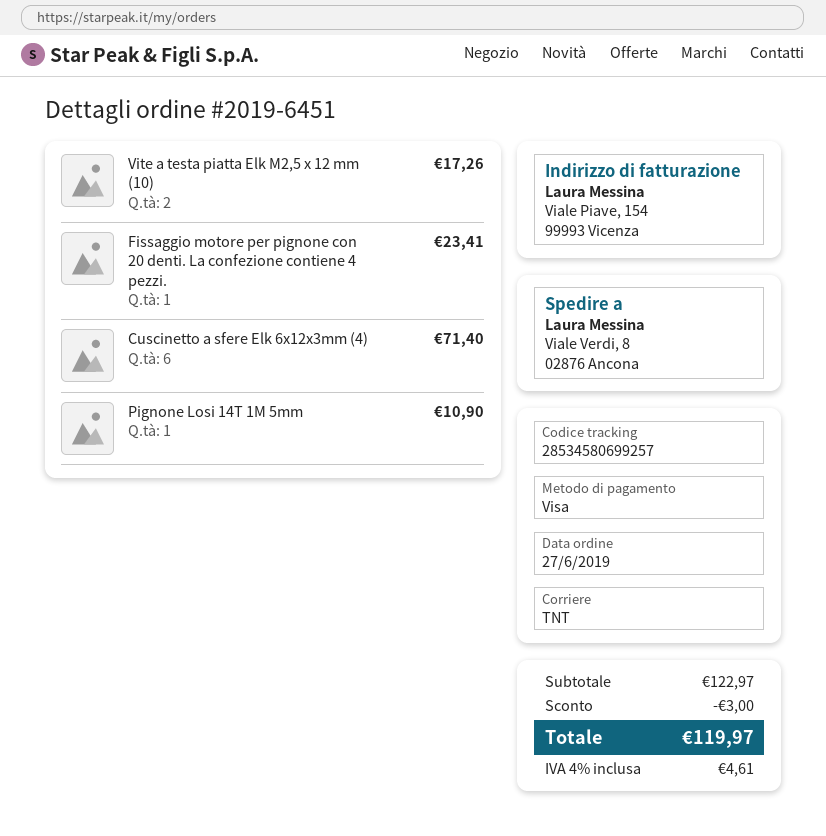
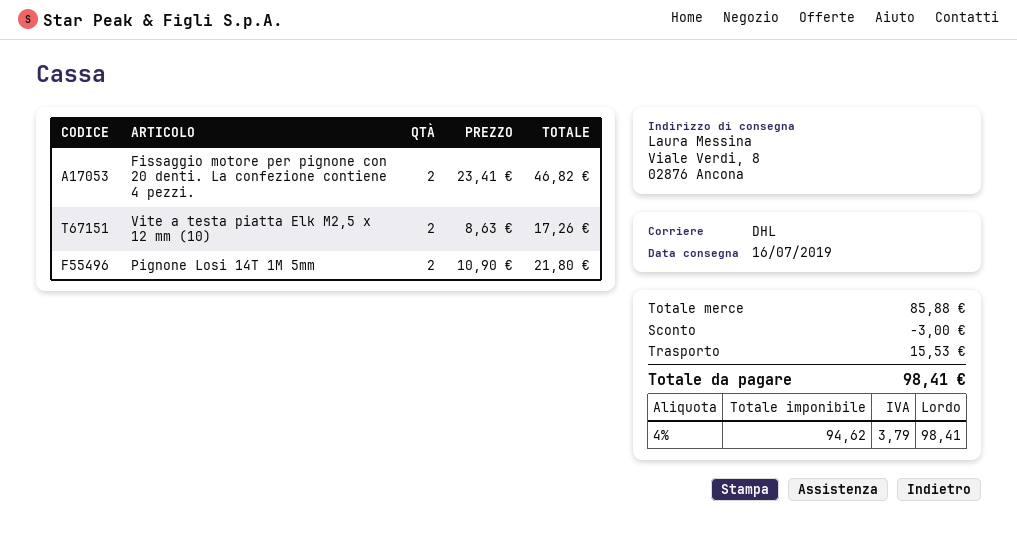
shipping method: TNT -> DHL
Fissaggio motore per pignone con 20 denti. La confezione contiene 4 pezzi.: 1 for 23.41 -> 2 for 46.82
Cuscinetto a sfere Elk 6x12x3mm (4): 6 for 71.40 -> none
Pignone Losi 14T 1M 5mm: 1 for 10.90 -> 2 for 21.80
subtotal: 122.97 -> 85.88
shipping: none -> 15.53
tax: 4% = 4.61 -> 4% = 3.79
total: 119.97 -> 98.41

